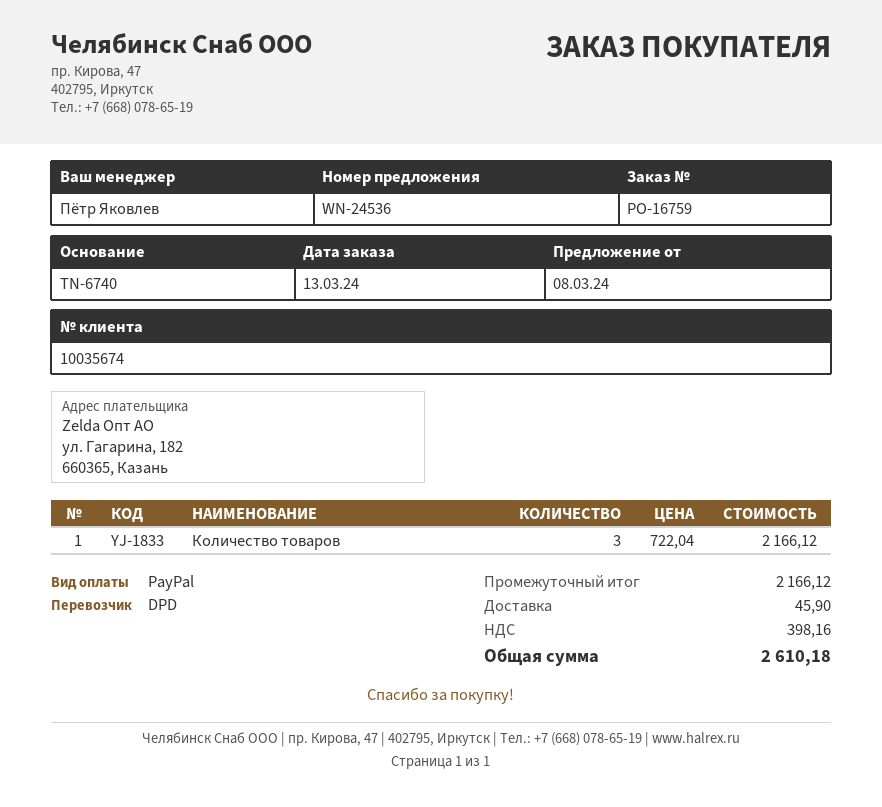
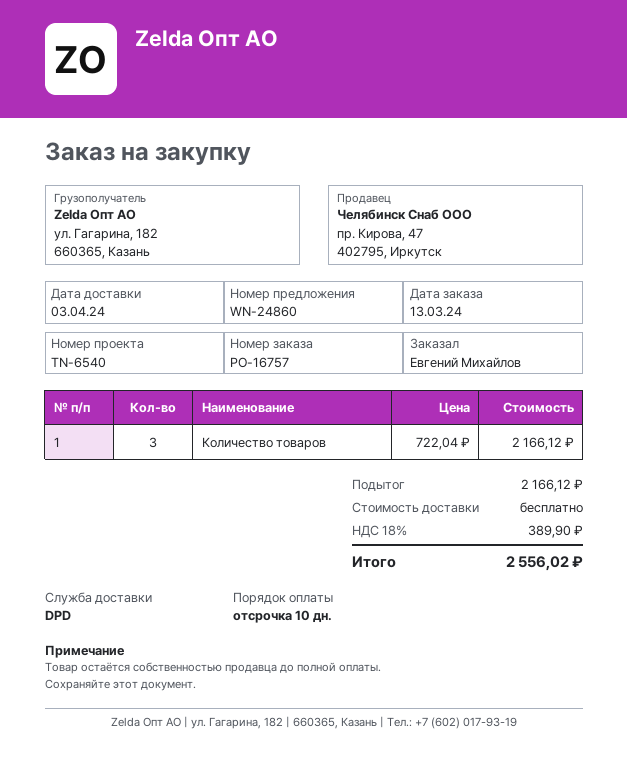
quote number: WN-24536 -> WN-24860
order number: PO-16759 -> PO-16757
reference: TN-6740 -> TN-6540
shipping: 45.90 -> 0.00
tax: 398.16 -> 389.90
total: 2610.18 -> 2556.02

